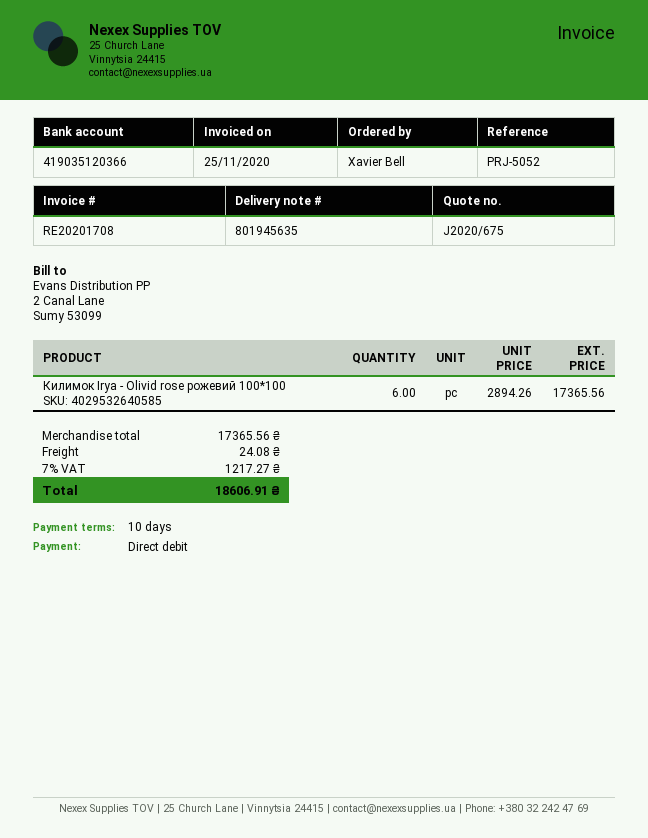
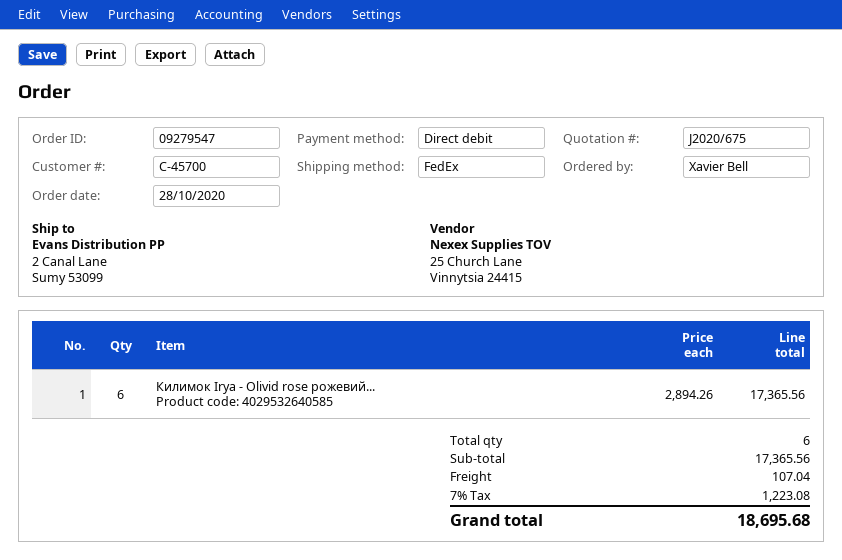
shipping: 24.08 -> 107.04
tax: 7% = 1217.27 -> 7% = 1223.08
total: 18606.91 -> 18695.68

